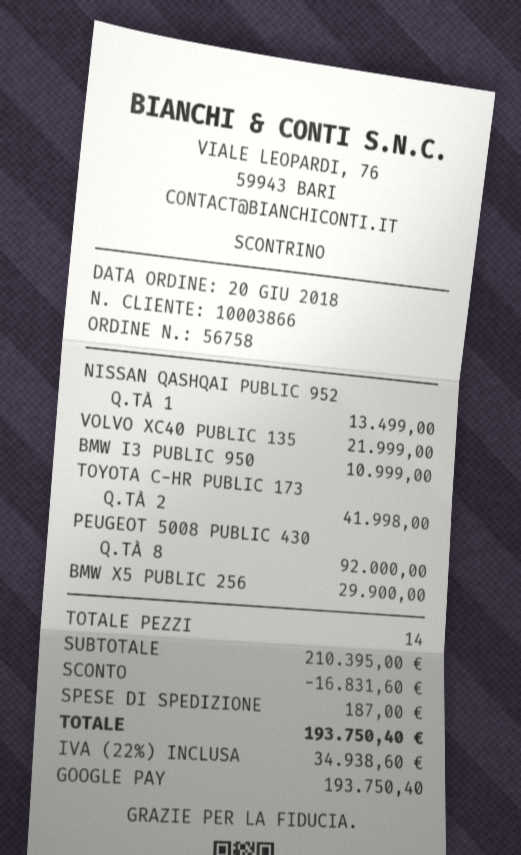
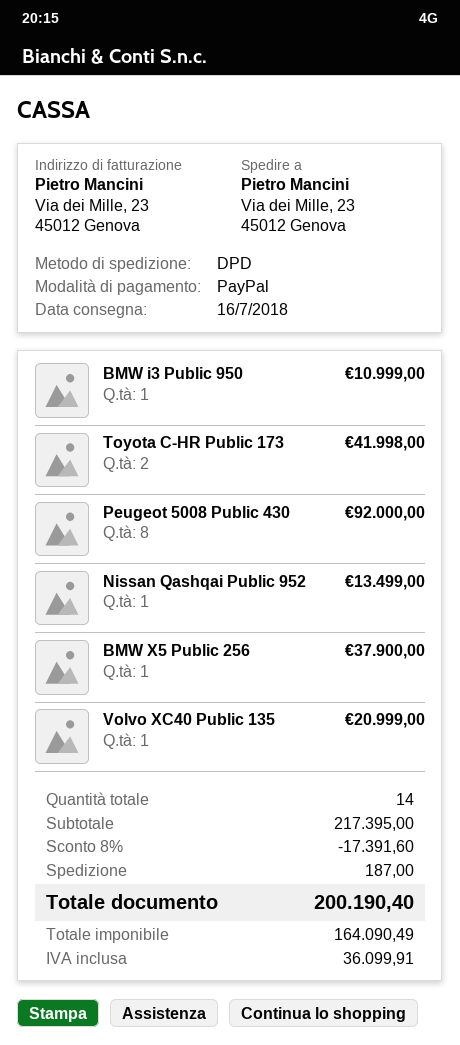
payment method: Google Pay -> PayPal
VOLVO XC40 PUBLIC 135: 1 for 21999.00 -> 1 for 20999.00
BMW X5 PUBLIC 256: 1 for 29900.00 -> 1 for 37900.00
subtotal: 210395.00 -> 217395.00
discount: 16831.60 -> 17391.60
tax: 34938.60 -> 36099.91
total: 193750.40 -> 200190.40

